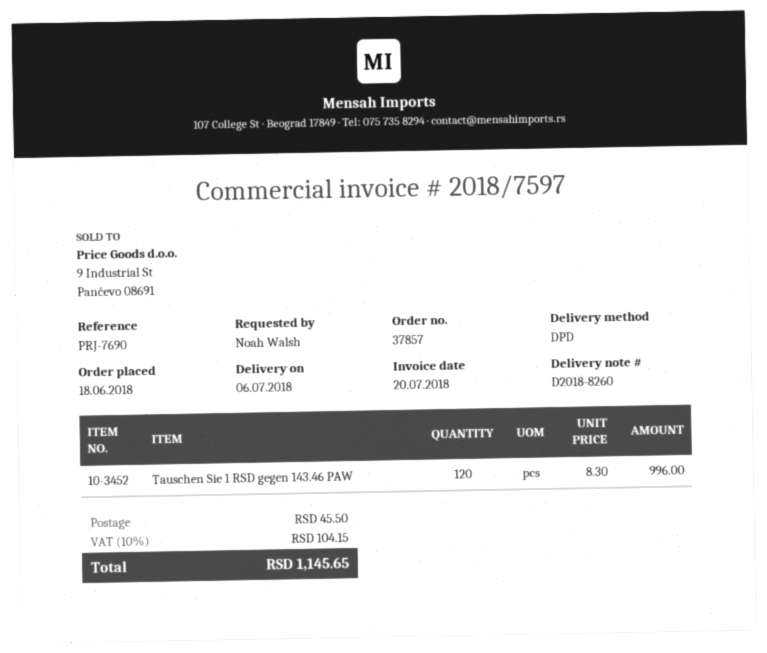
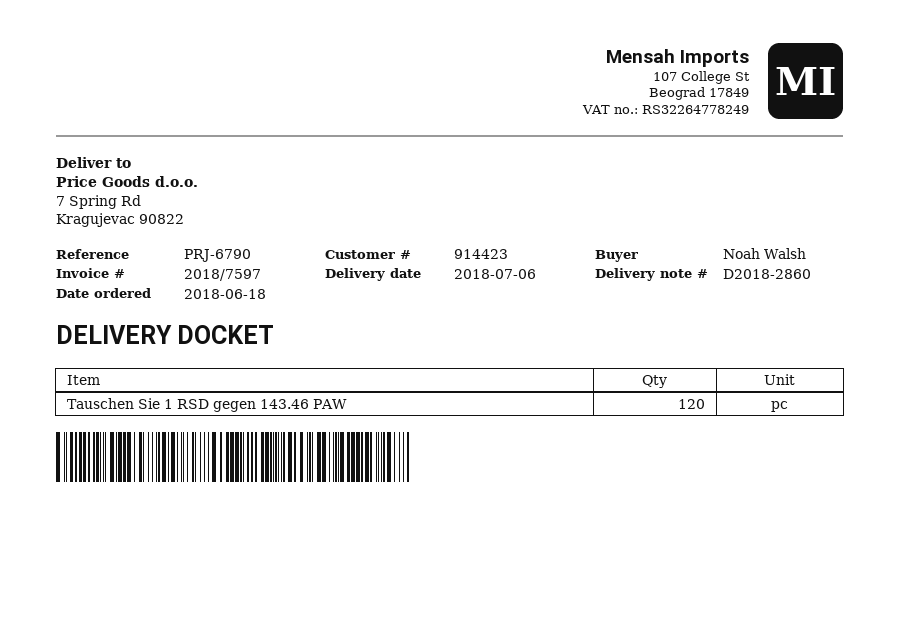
delivery note number: D2018-8260 -> D2018-2860
reference: PRJ-7690 -> PRJ-6790

